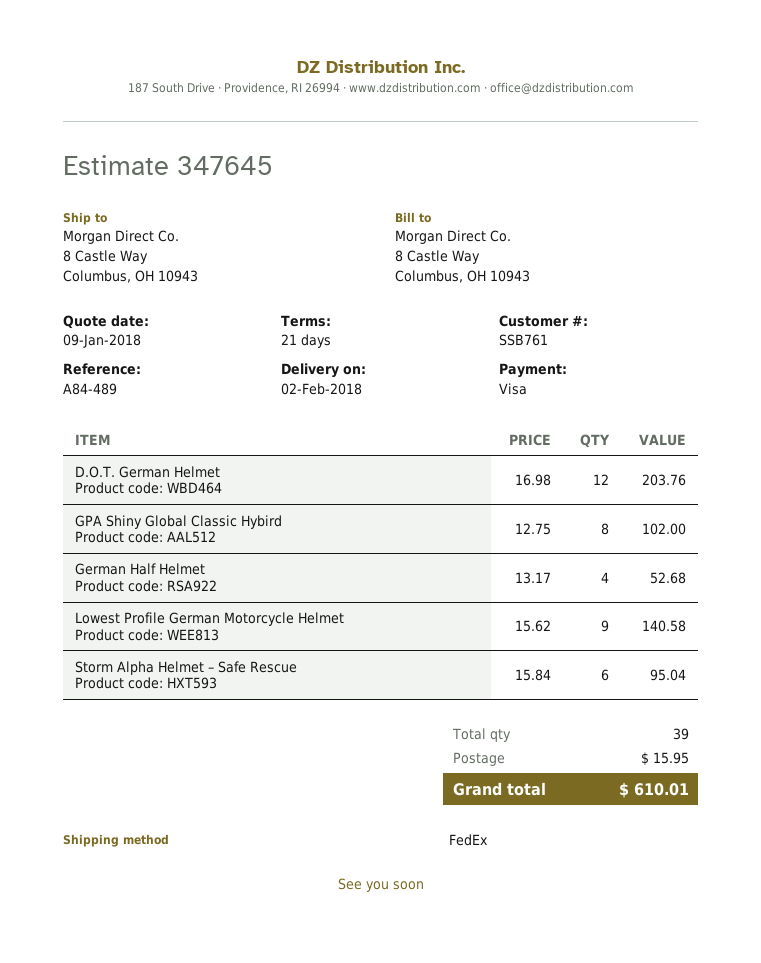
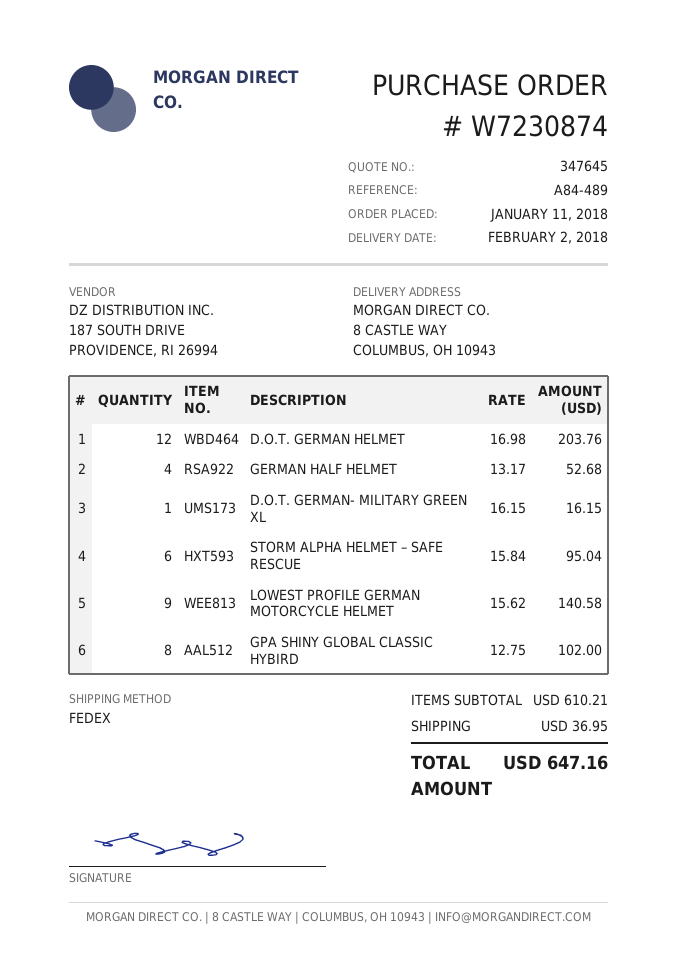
D.O.T. GERMAN- MILITARY GREEN XL: none -> 1 x 16.15 = 16.15
shipping: 15.95 -> 36.95
total: 610.01 -> 647.16

